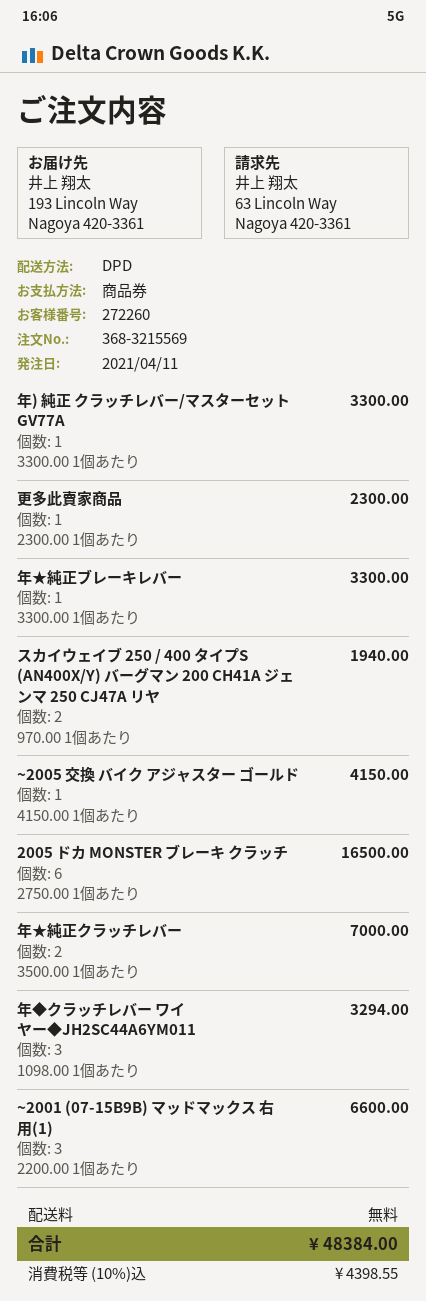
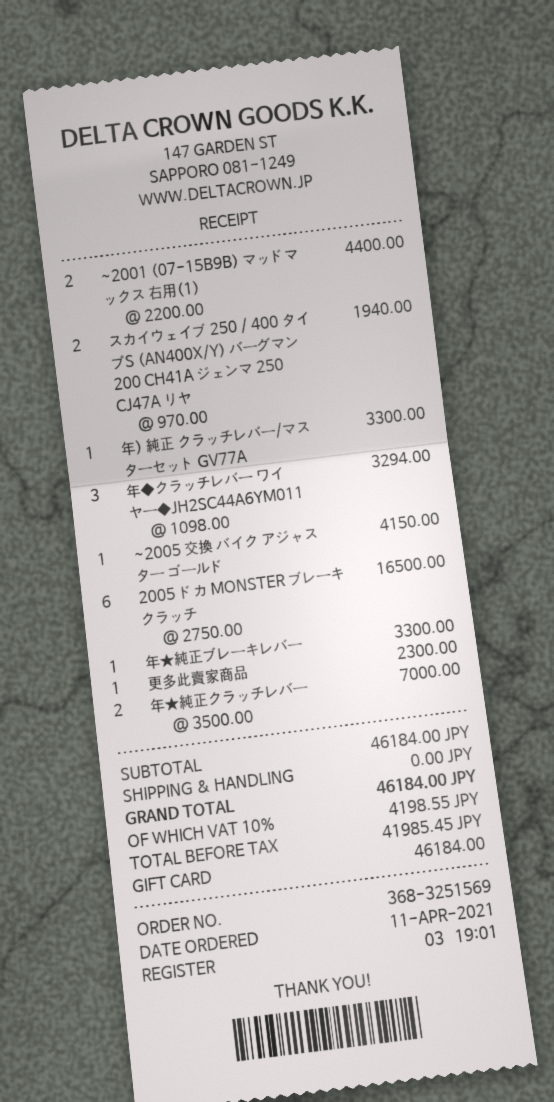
order number: 368-3215569 -> 368-3251569
~2001 (07-15B9B) マッドマックス 右用(1): 3 x 2200.00 = 6600.00 -> 2 x 2200.00 = 4400.00
tax: 10% = 4398.55 -> 10% = 4198.55
total: 48384.00 -> 46184.00

